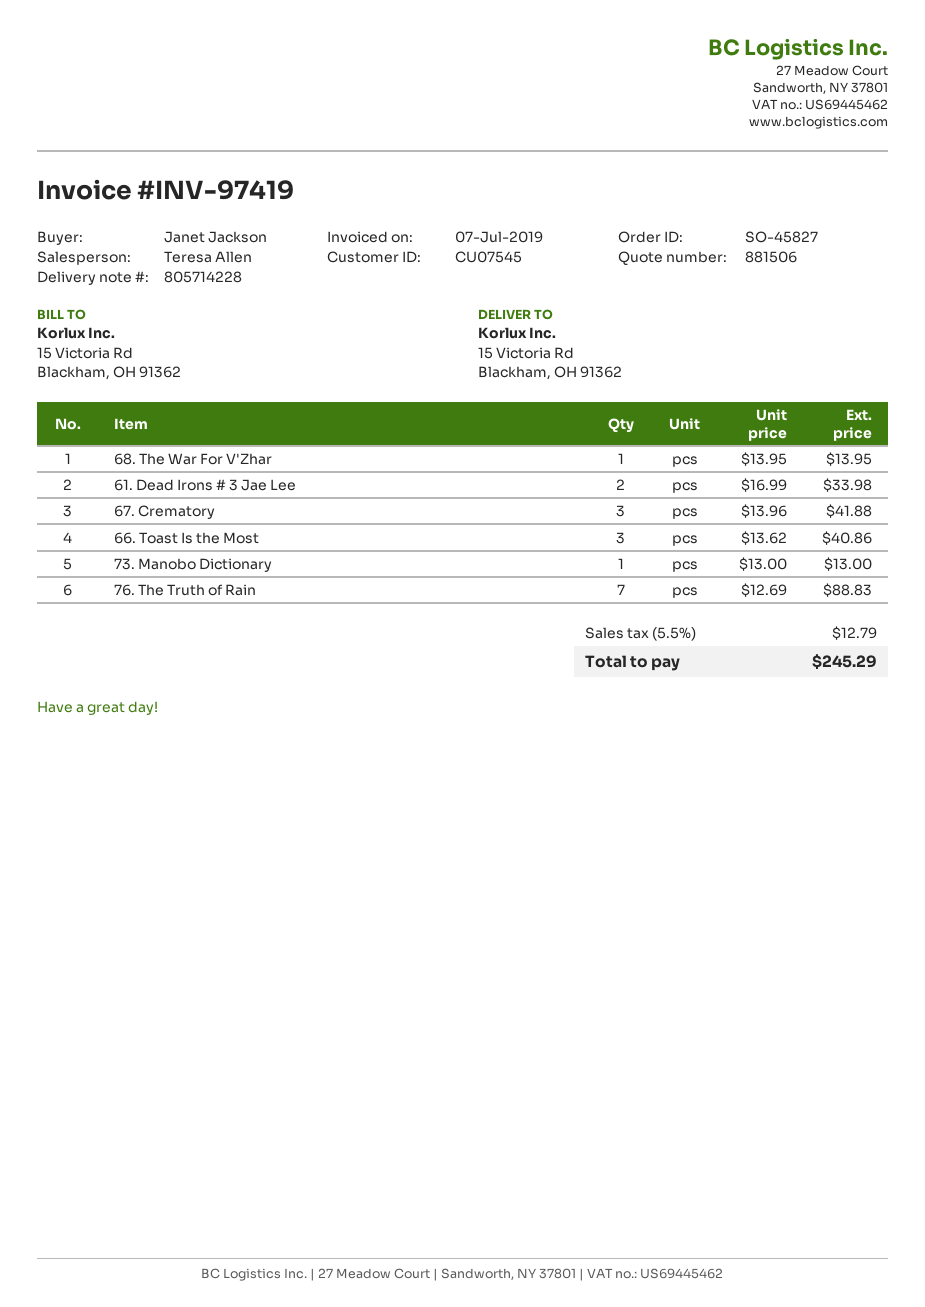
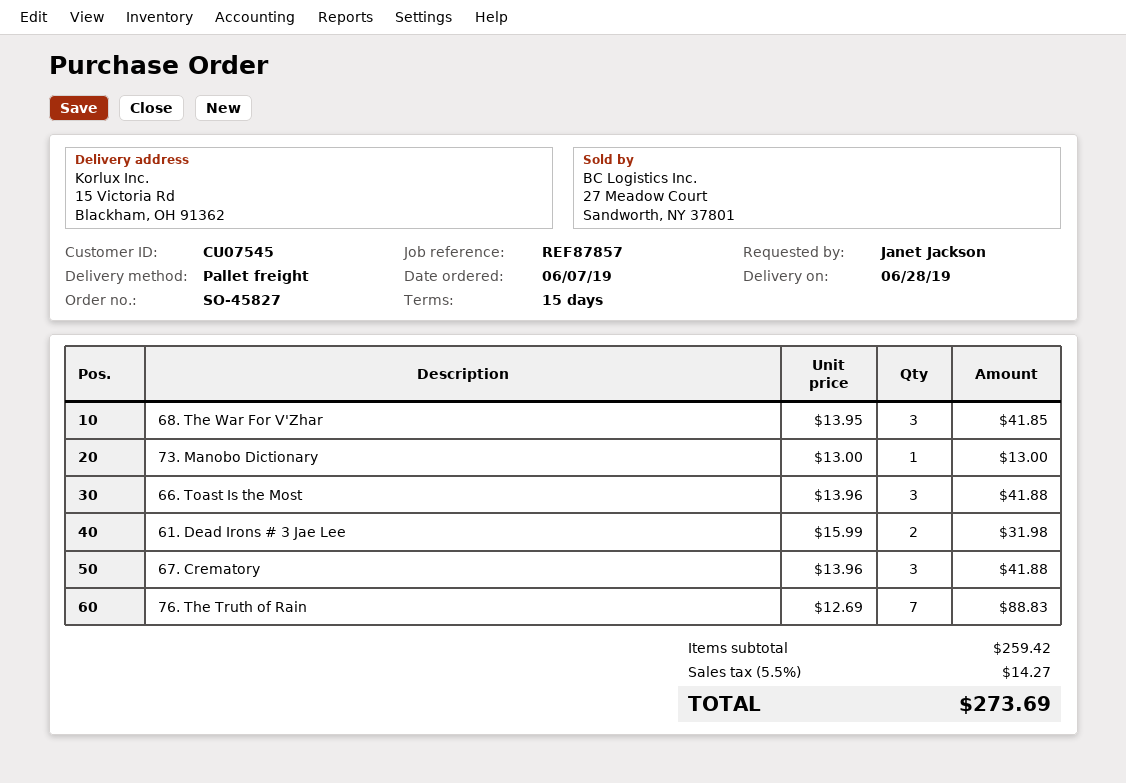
68. The War For V'Zhar: 1 x 13.95 = 13.95 -> 3 x 13.95 = 41.85
61. Dead Irons # 3 Jae Lee: 2 x 16.99 = 33.98 -> 2 x 15.99 = 31.98
66. Toast Is the Most: 3 x 13.62 = 40.86 -> 3 x 13.96 = 41.88
tax: 5.5% = 12.79 -> 5.5% = 14.27
total: 245.29 -> 273.69

